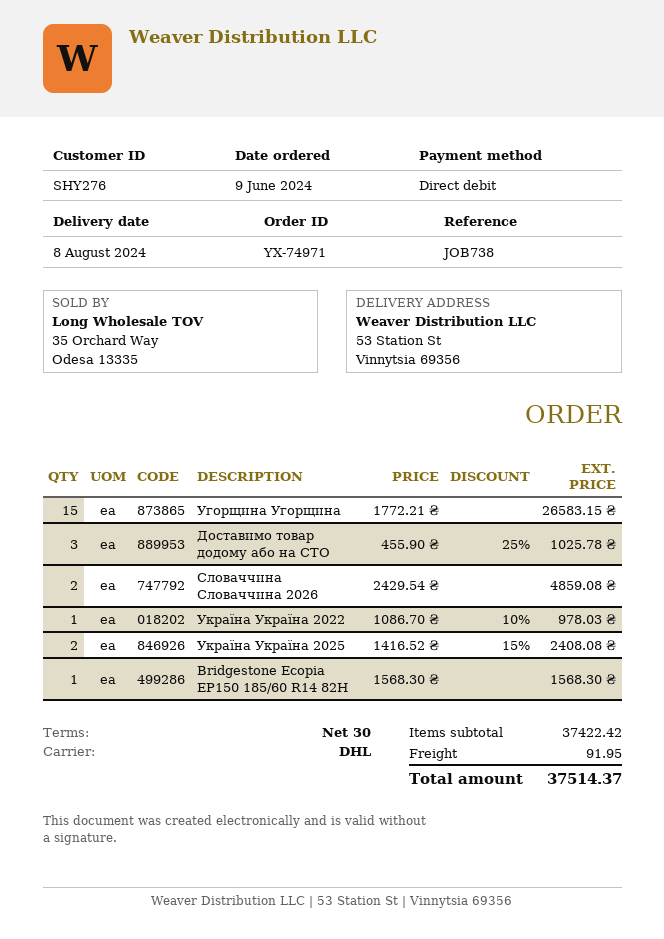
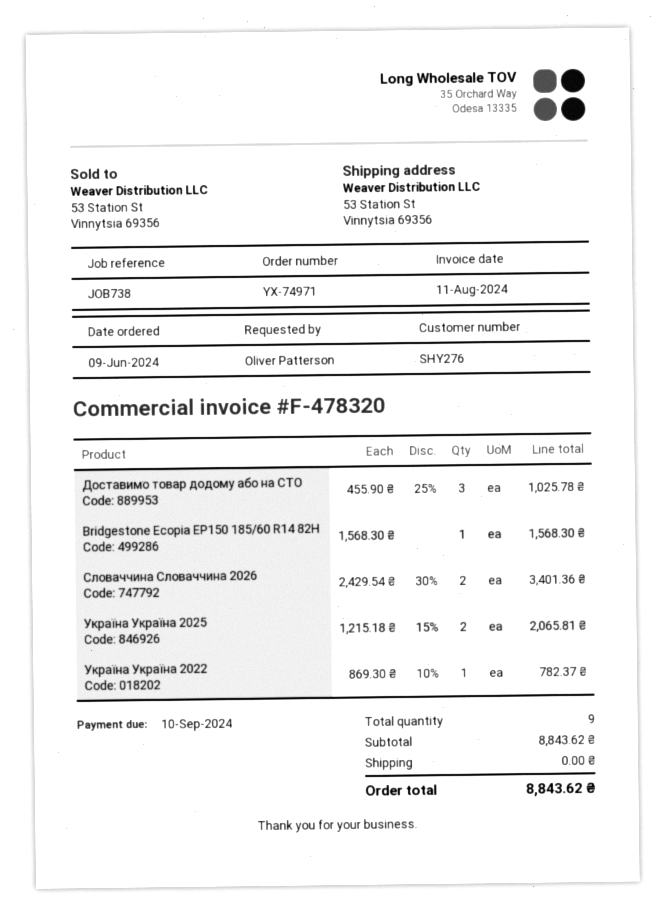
Угорщина Угорщина: 15 x 1772.21 = 26583.15 -> none
Словаччина Словаччина 2026: 2 x 2429.54 = 4859.08 -> 2 x 2429.54 - 30% = 3401.36
Україна Україна 2022: 1 x 1086.70 - 10% = 978.03 -> 1 x 869.30 - 10% = 782.37
Україна Україна 2025: 2 x 1416.52 - 15% = 2408.08 -> 2 x 1215.18 - 15% = 2065.81
subtotal: 37422.42 -> 8843.62
shipping: 91.95 -> 0.00
total: 37514.37 -> 8843.62

